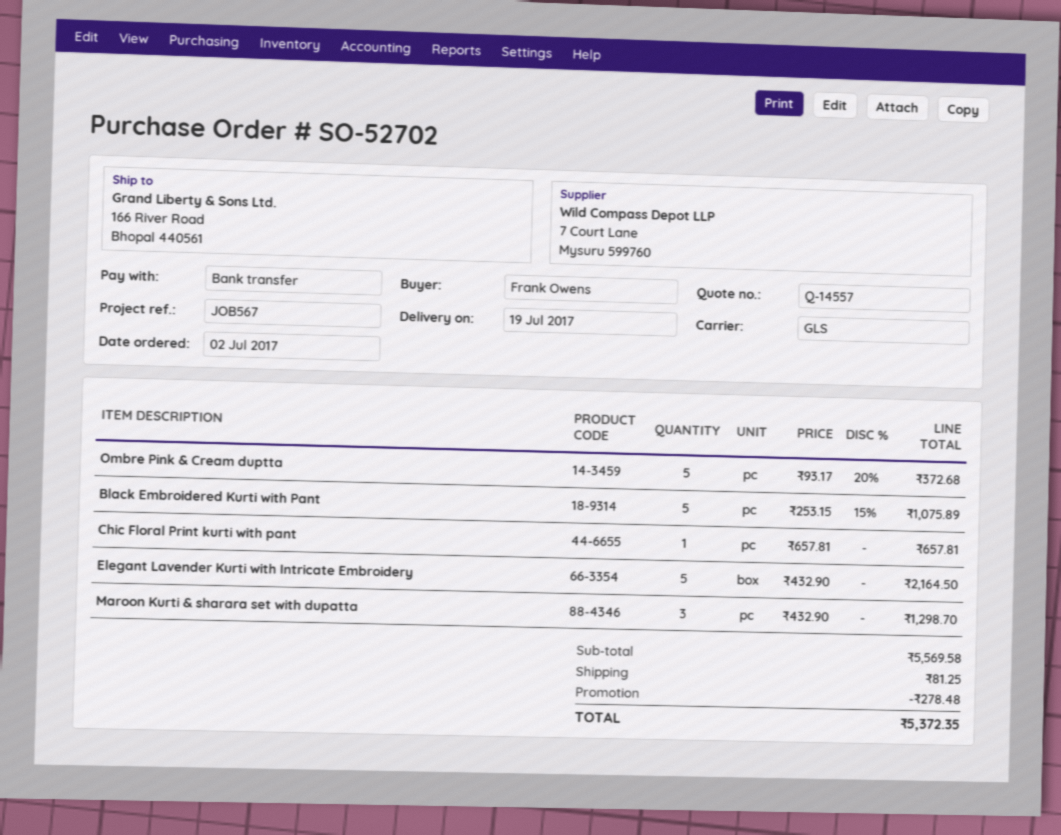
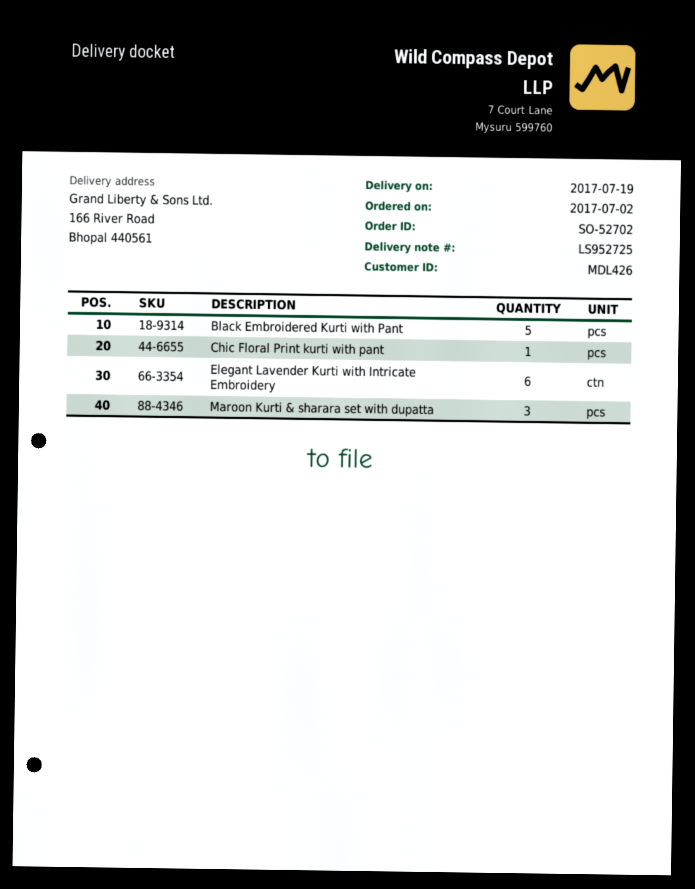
Ombre Pink & Cream duptta: 5 -> none
Elegant Lavender Kurti with Intricate Embroidery: 5 -> 6

